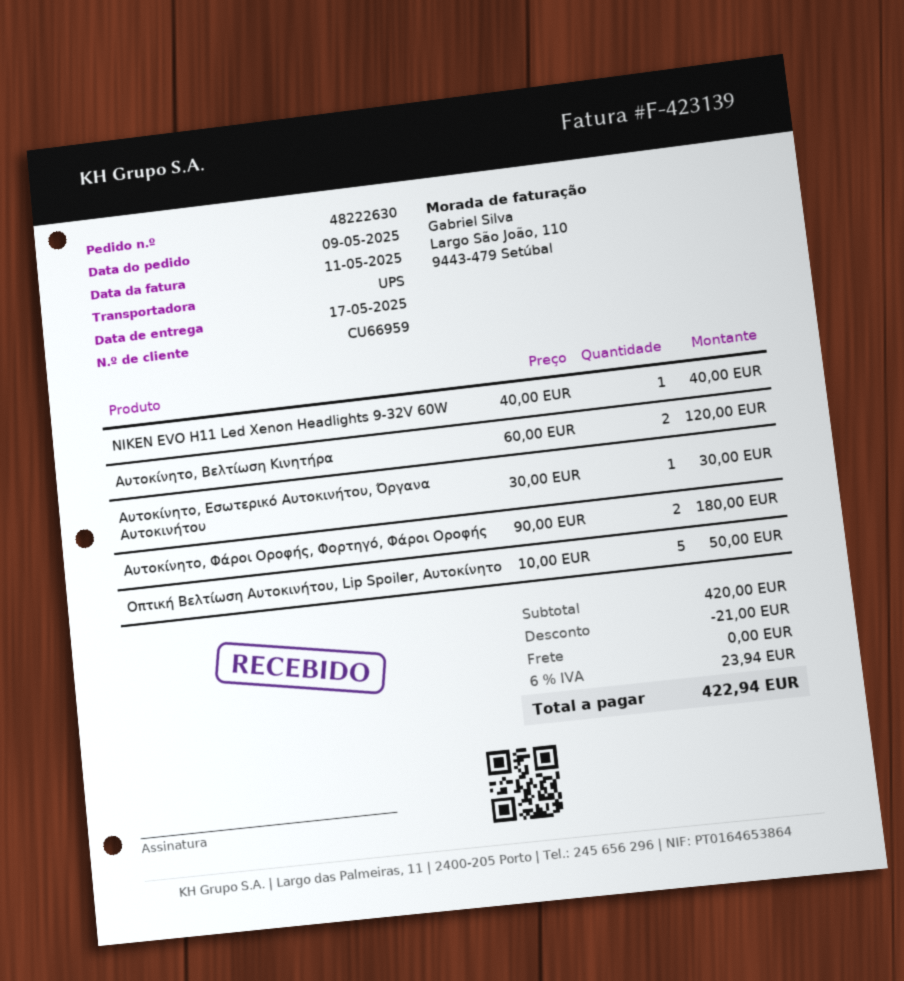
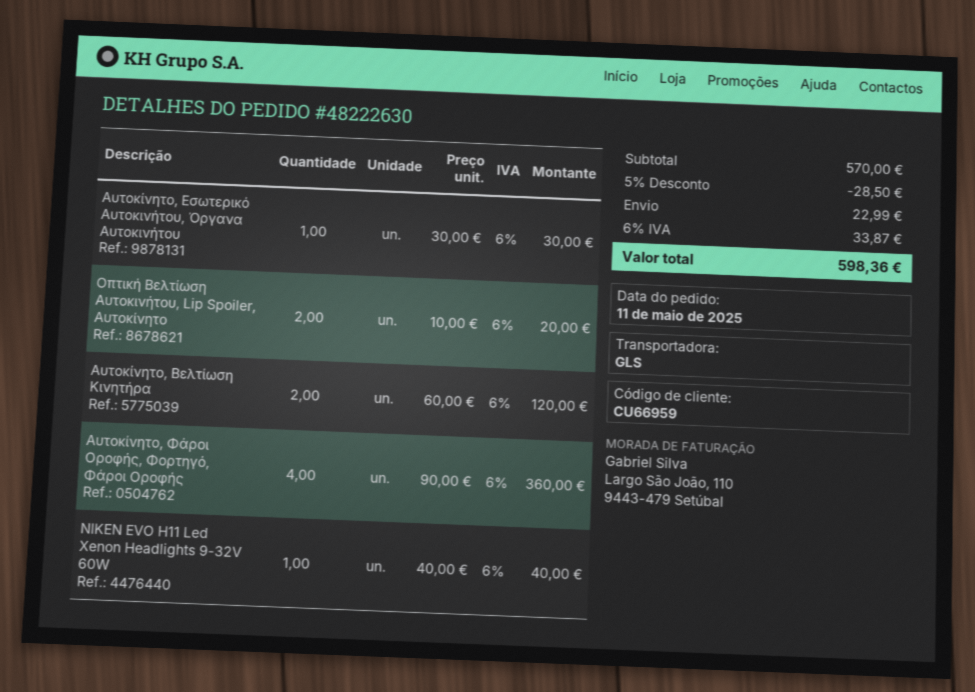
order date: 2025-05-09 -> 2025-05-11
shipping method: UPS -> GLS
Αυτοκίνητο, Φάροι Οροφής, Φορτηγό, Φάροι Οροφής: 2 x 90.00 = 180.00 -> 4 x 90.00 = 360.00
Οπτική Βελτίωση Αυτοκινήτου, Lip Spoiler, Αυτοκίνητο: 5 x 10.00 = 50.00 -> 2 x 10.00 = 20.00
subtotal: 420.00 -> 570.00
discount: 21.00 -> 28.50
shipping: 0.00 -> 22.99
tax: 6% = 23.94 -> 6% = 33.87
total: 422.94 -> 598.36

